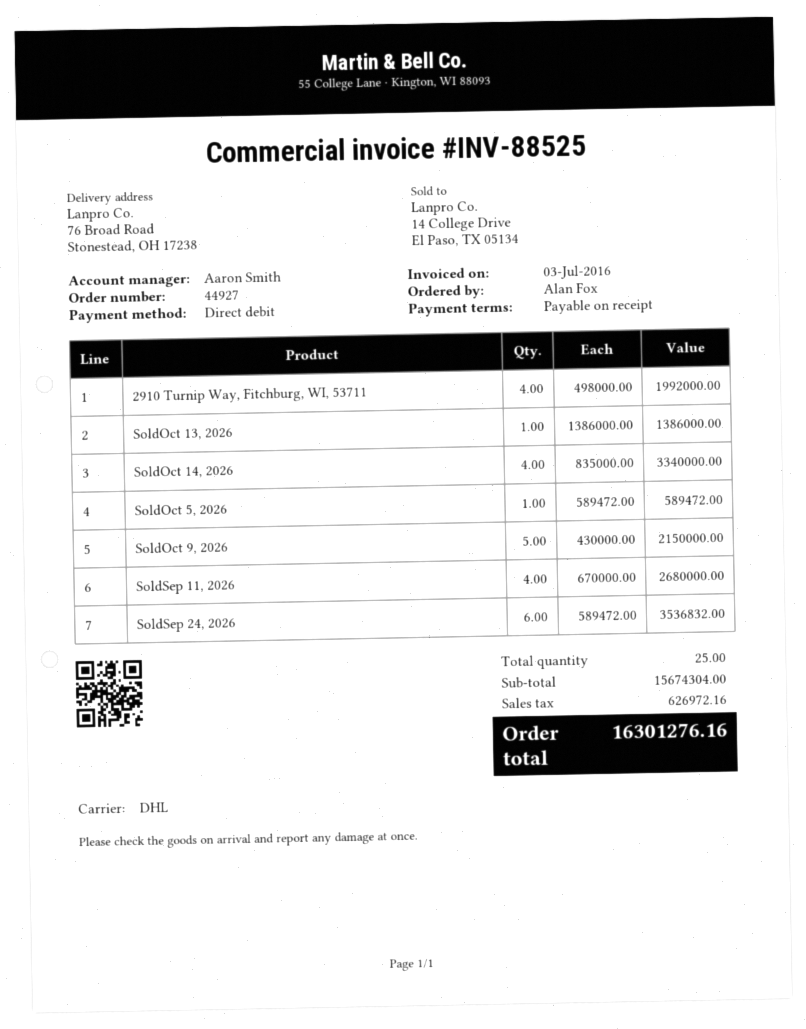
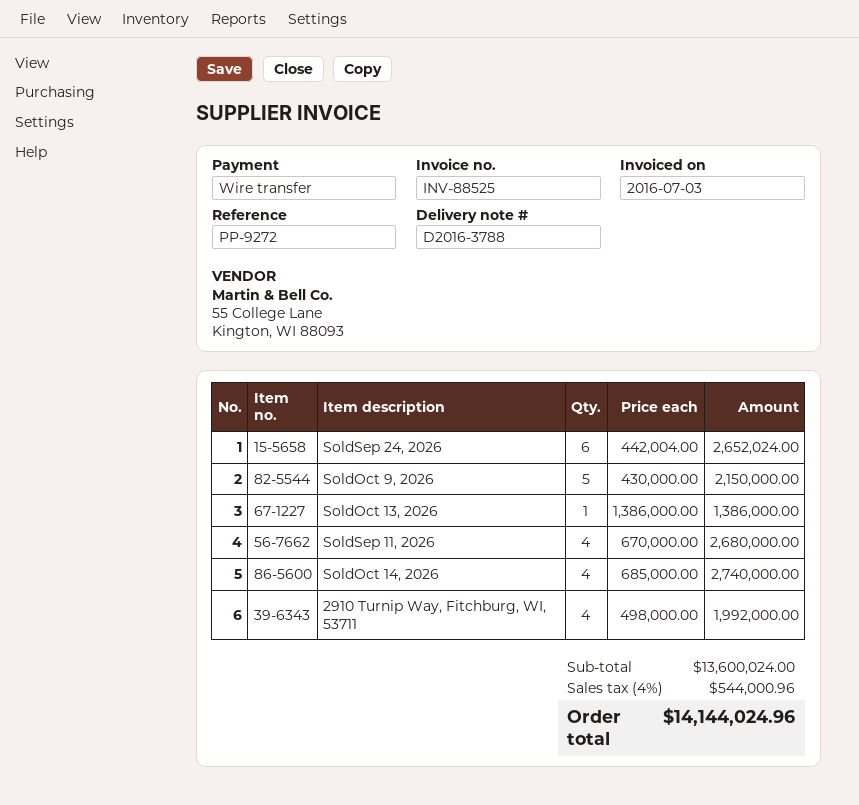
payment method: direct debit -> bank transfer
SoldOct 14, 2026: 4 x 835000.00 = 3340000.00 -> 4 x 685000.00 = 2740000.00
SoldOct 5, 2026: 1 x 589472.00 = 589472.00 -> none
SoldSep 24, 2026: 6 x 589472.00 = 3536832.00 -> 6 x 442004.00 = 2652024.00
subtotal: 15674304.00 -> 13600024.00
tax: 626972.16 -> 544000.96
total: 16301276.16 -> 14144024.96

